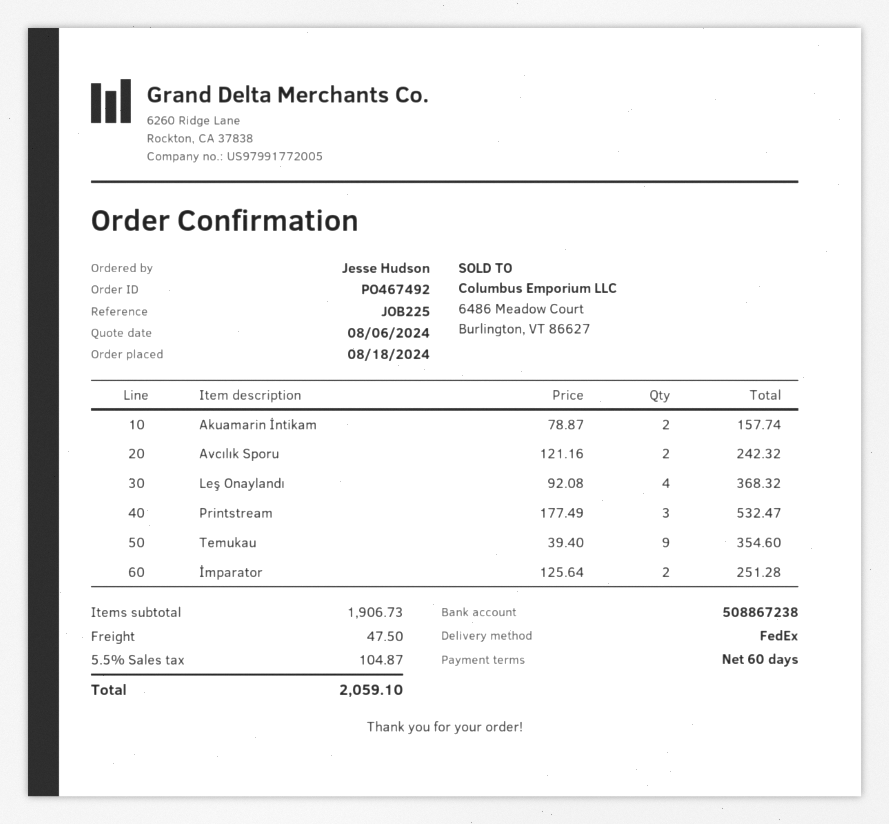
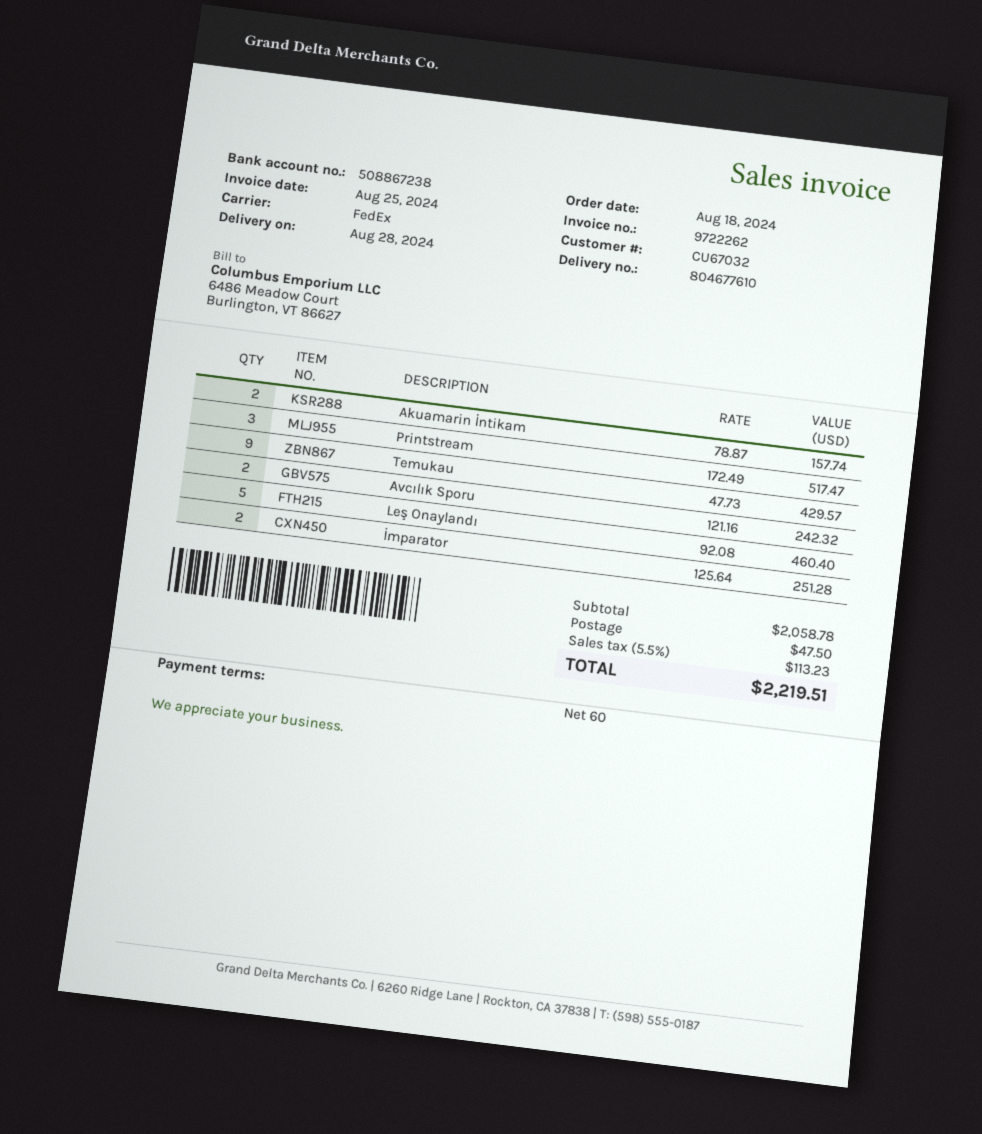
Leş Onaylandı: 4 x 92.08 = 368.32 -> 5 x 92.08 = 460.40
Printstream: 3 x 177.49 = 532.47 -> 3 x 172.49 = 517.47
Temukau: 9 x 39.40 = 354.60 -> 9 x 47.73 = 429.57
subtotal: 1906.73 -> 2058.78
tax: 5.5% = 104.87 -> 5.5% = 113.23
total: 2059.10 -> 2219.51

